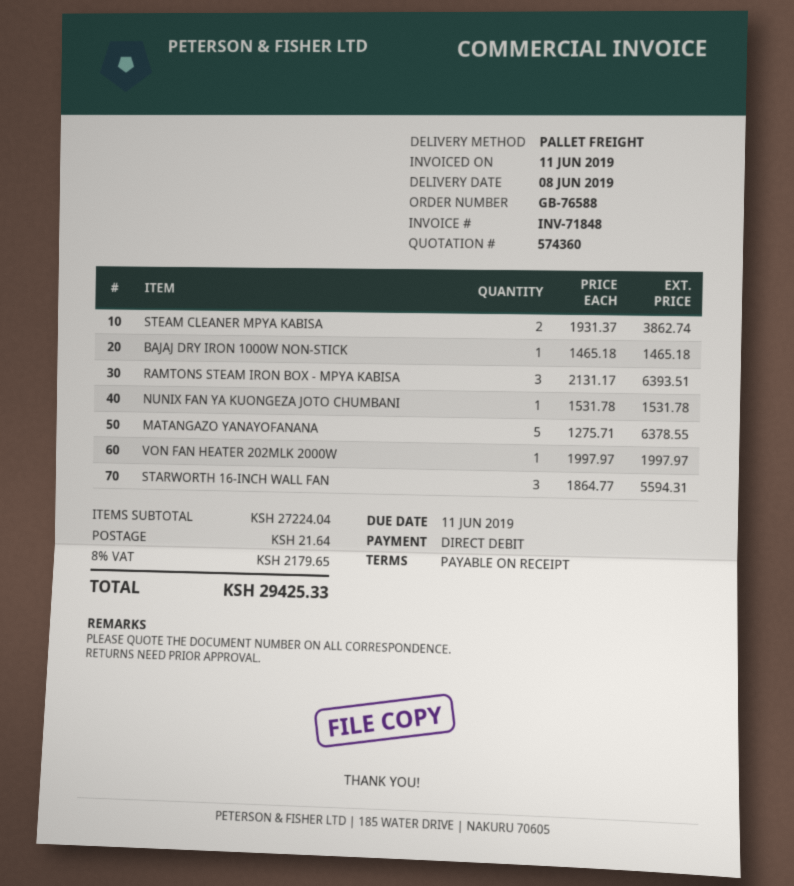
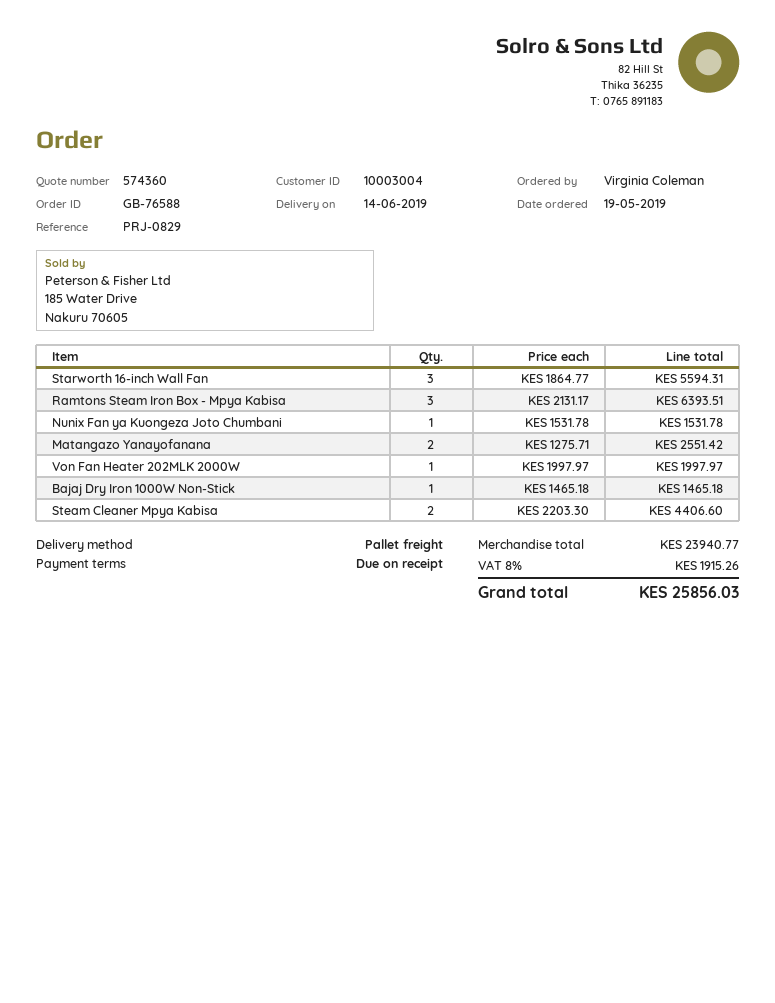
delivery date: 2019-06-08 -> 2019-06-14
STEAM CLEANER MPYA KABISA: 2 x 1931.37 = 3862.74 -> 2 x 2203.30 = 4406.60
MATANGAZO YANAYOFANANA: 5 x 1275.71 = 6378.55 -> 2 x 1275.71 = 2551.42
subtotal: 27224.04 -> 23940.77
shipping: 21.64 -> none
tax: 8% = 2179.65 -> 8% = 1915.26
total: 29425.33 -> 25856.03

